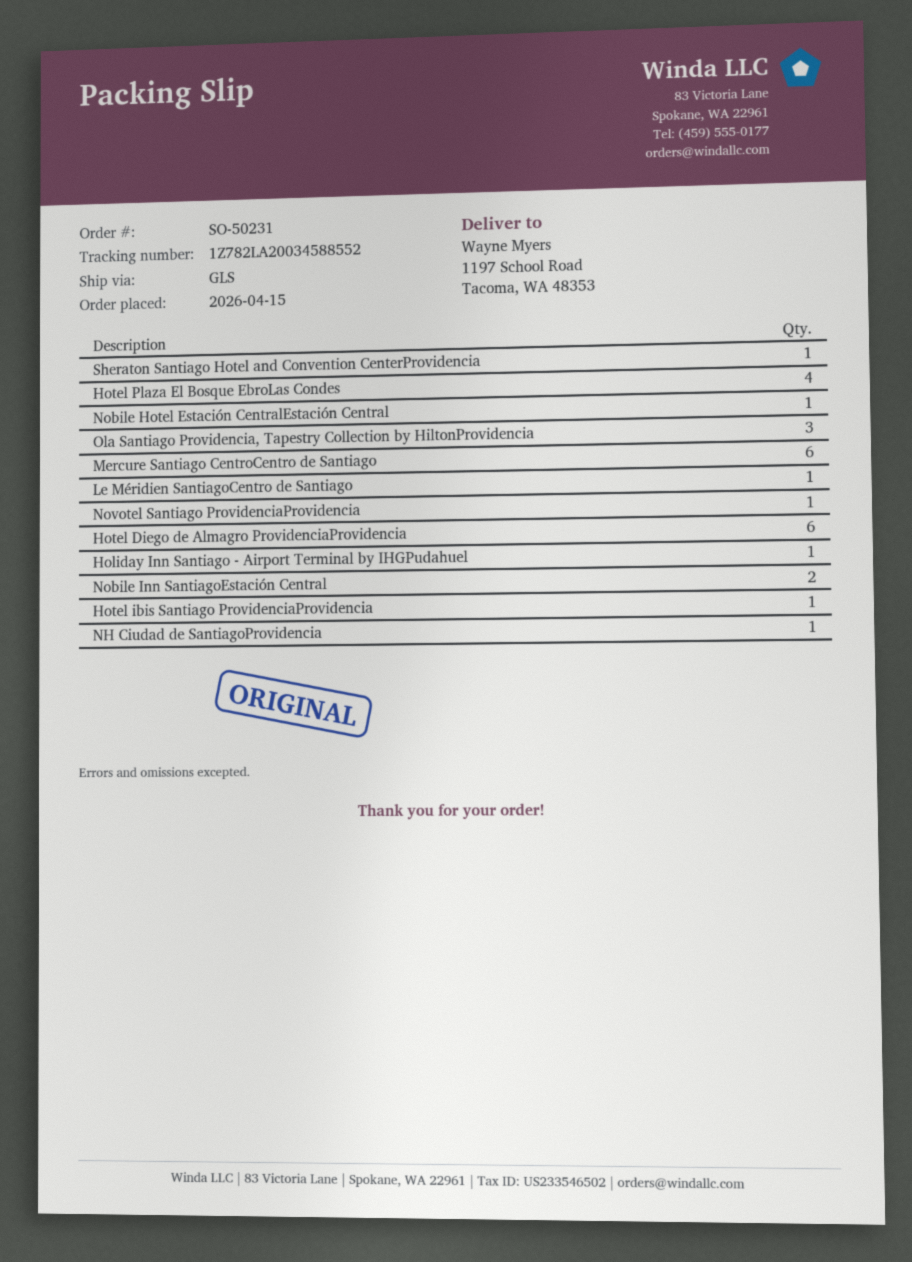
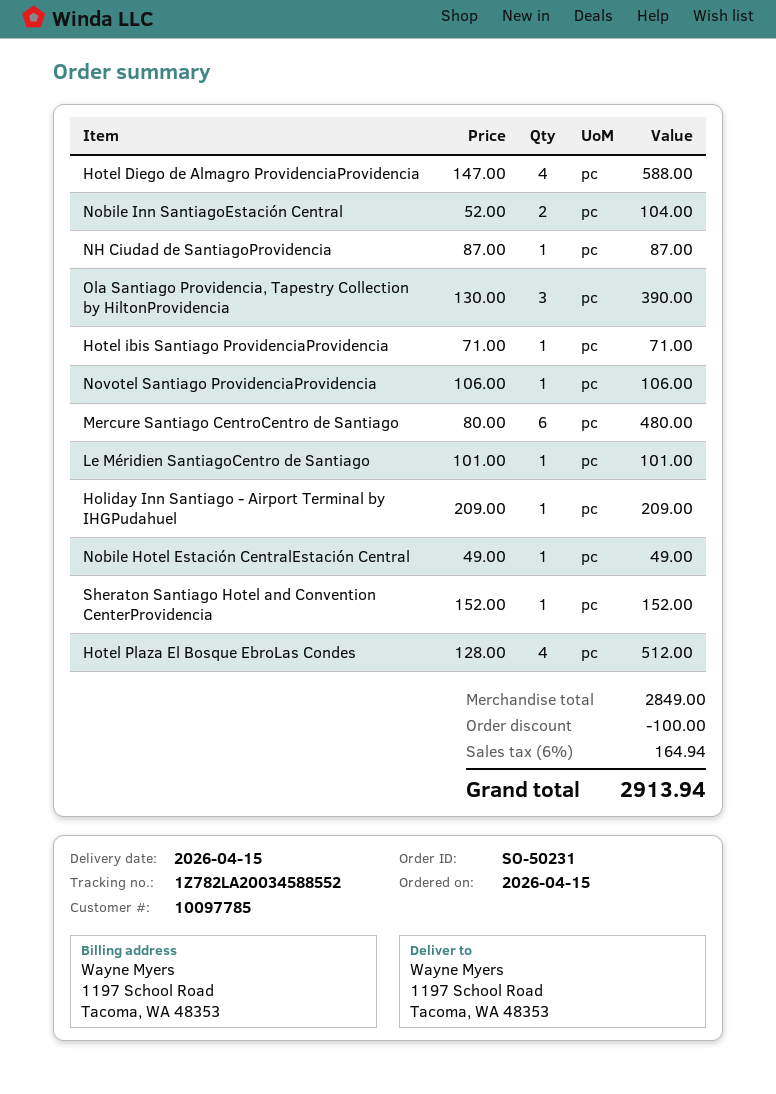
Hotel Diego de Almagro ProvidenciaProvidencia: 6 -> 4

